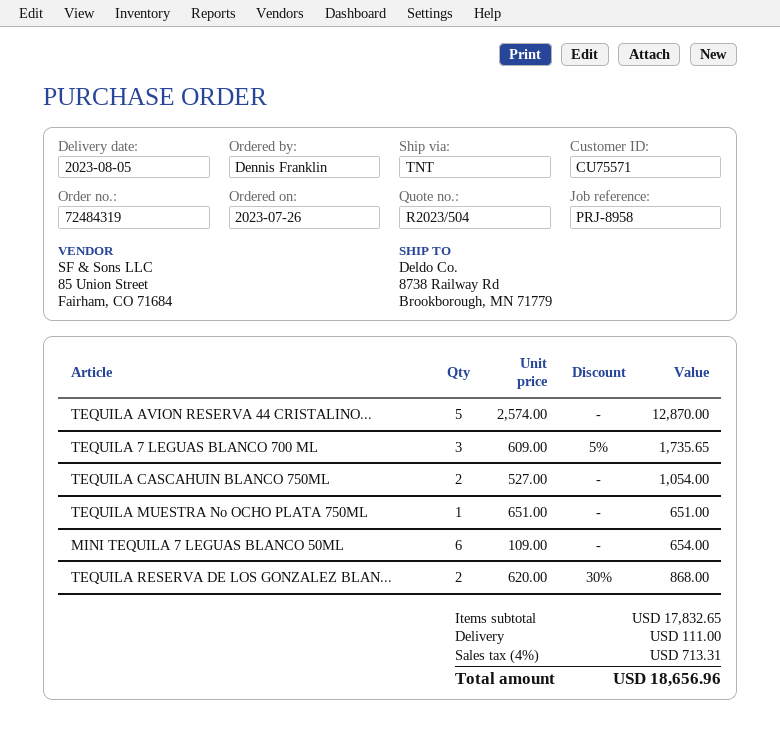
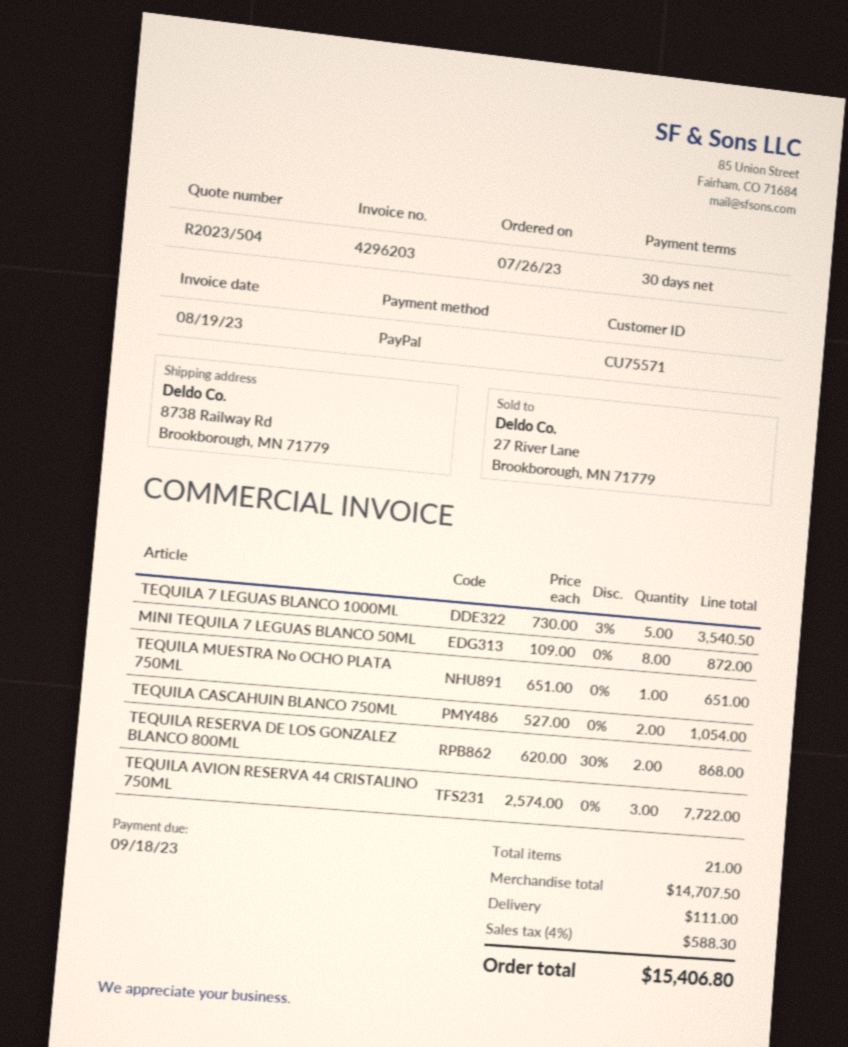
TEQUILA AVION RESERVA 44 CRISTALINO...: 5 x 2574.00 = 12870.00 -> 3 x 2574.00 = 7722.00
TEQUILA 7 LEGUAS BLANCO 700 ML: 3 x 609.00 - 5% = 1735.65 -> none
MINI TEQUILA 7 LEGUAS BLANCO 50ML: 6 x 109.00 = 654.00 -> 8 x 109.00 = 872.00
TEQUILA 7 LEGUAS BLANCO 1000ML: none -> 5 x 730.00 - 3% = 3540.50
subtotal: 17832.65 -> 14707.50
tax: 4% = 713.31 -> 4% = 588.30
total: 18656.96 -> 15406.80

